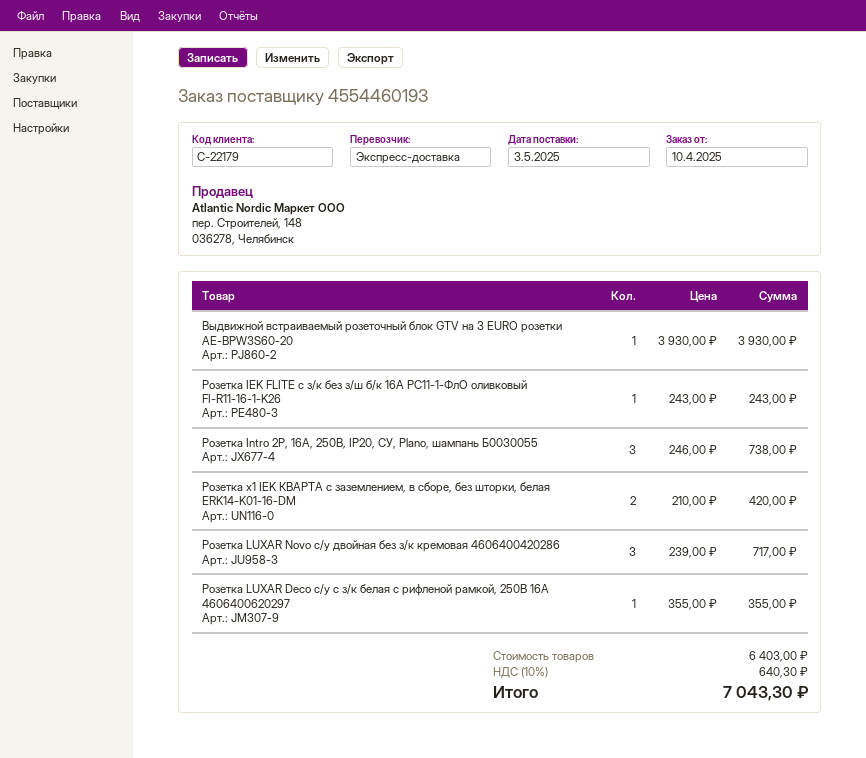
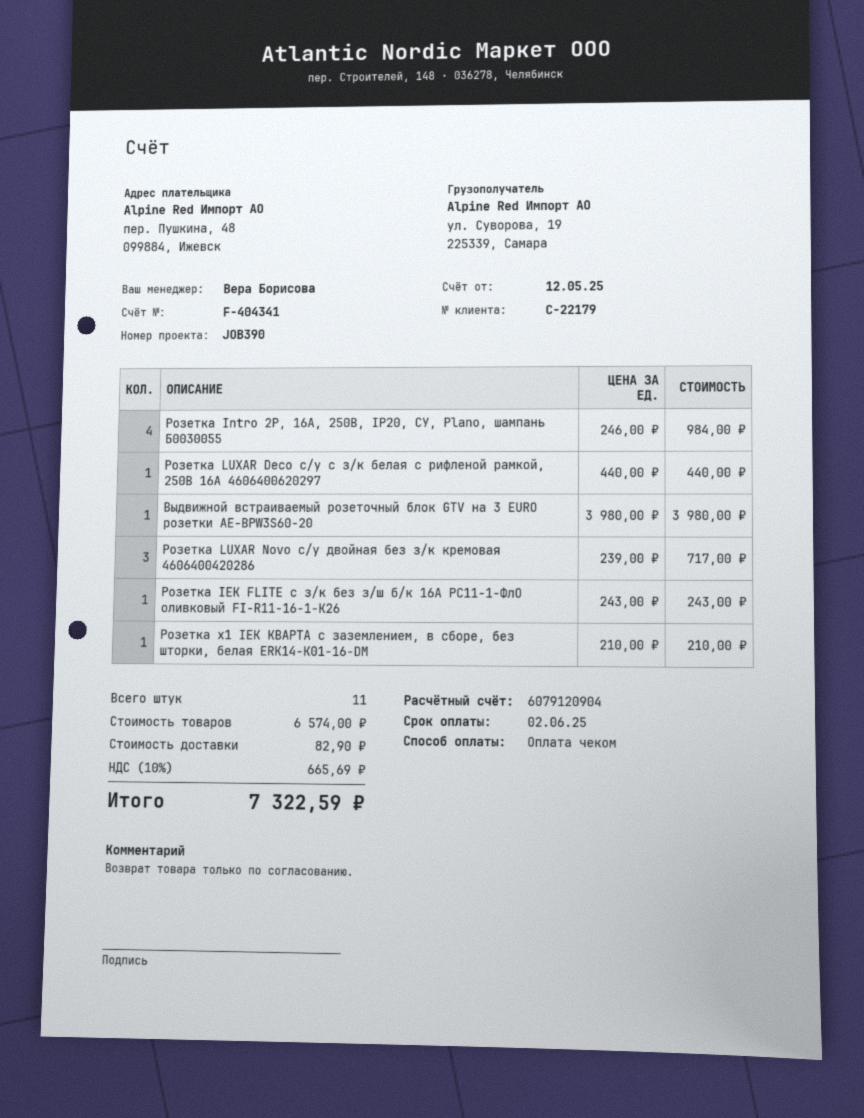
Выдвижной встраиваемый розеточный блок GTV на 3 EURO розетки AE-BPW3S60-20: 1 x 3930.00 = 3930.00 -> 1 x 3980.00 = 3980.00
Розетка Intro 2P, 16А, 250В, IP20, СУ, Plano, шампань Б0030055: 3 x 246.00 = 738.00 -> 4 x 246.00 = 984.00
Розетка х1 IEK КВАРТА с заземлением, в сборе, без шторки, белая ERK14-K01-16-DM: 2 x 210.00 = 420.00 -> 1 x 210.00 = 210.00
Розетка LUXAR Deco с/у с з/к белая с рифленой рамкой, 250В 16А 4606400620297: 1 x 355.00 = 355.00 -> 1 x 440.00 = 440.00
subtotal: 6403.00 -> 6574.00
shipping: none -> 82.90
tax: 10% = 640.30 -> 10% = 665.69
total: 7043.30 -> 7322.59

